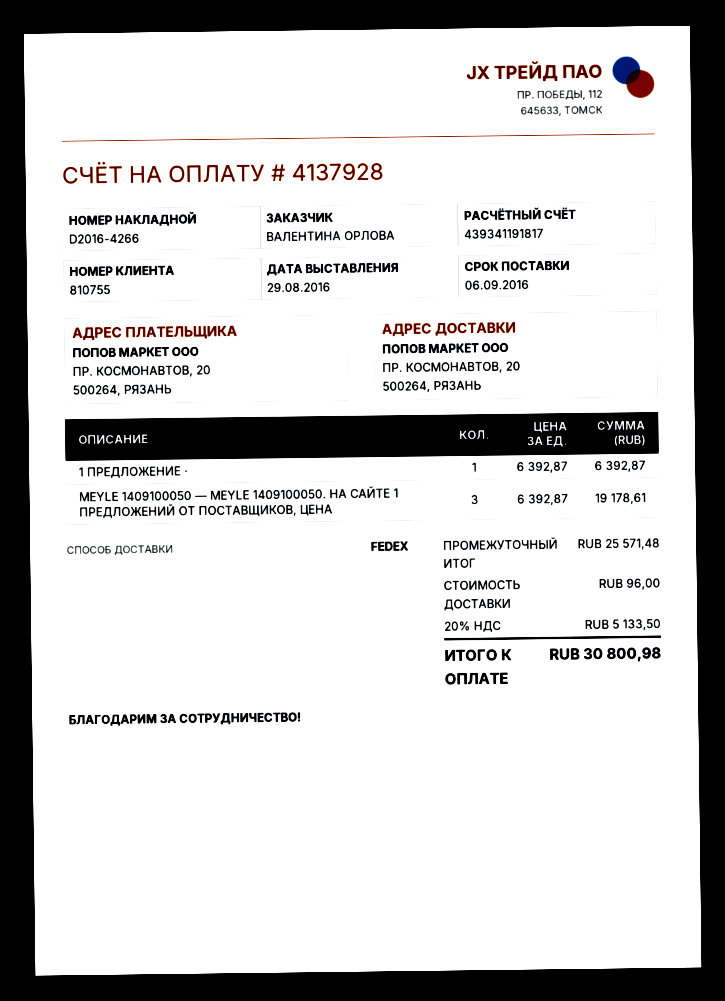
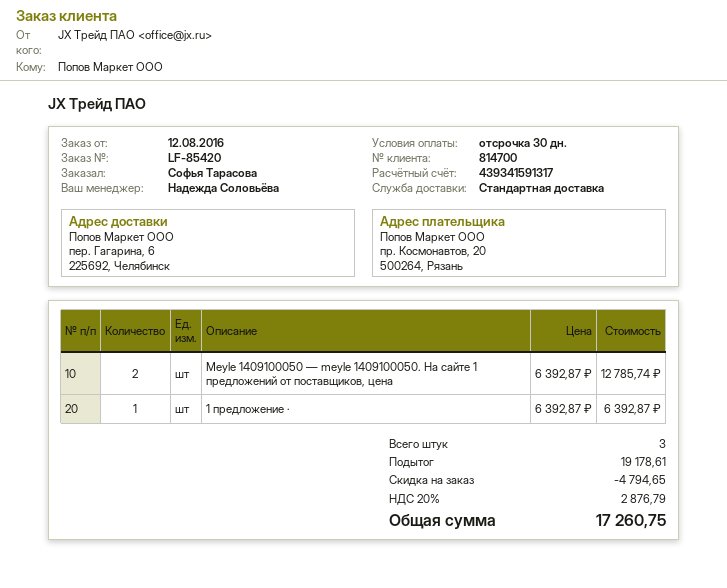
customer number: 810755 -> 814700
ordered by: ВАЛЕНТИНА ОРЛОВА -> Софья Тарасова
bank account: 439341191817 -> 439341591317
shipping method: FedEx -> standard
ship to: ПР. КОСМОНАВТОВ, 20, 500264, РЯЗАНЬ -> пер. Гагарина, 6, 225692, Челябинск
MEYLE 1409100050 — MEYLE 1409100050. НА САЙТЕ 1 ПРЕДЛОЖЕНИЙ ОТ ПОСТАВЩИКОВ, ЦЕНА: 3 x 6392.87 = 19178.61 -> 2 x 6392.87 = 12785.74
subtotal: 25571.48 -> 19178.61
discount: none -> 4794.65
shipping: 96.00 -> none
tax: 20% = 5133.50 -> 20% = 2876.79
total: 30800.98 -> 17260.75

